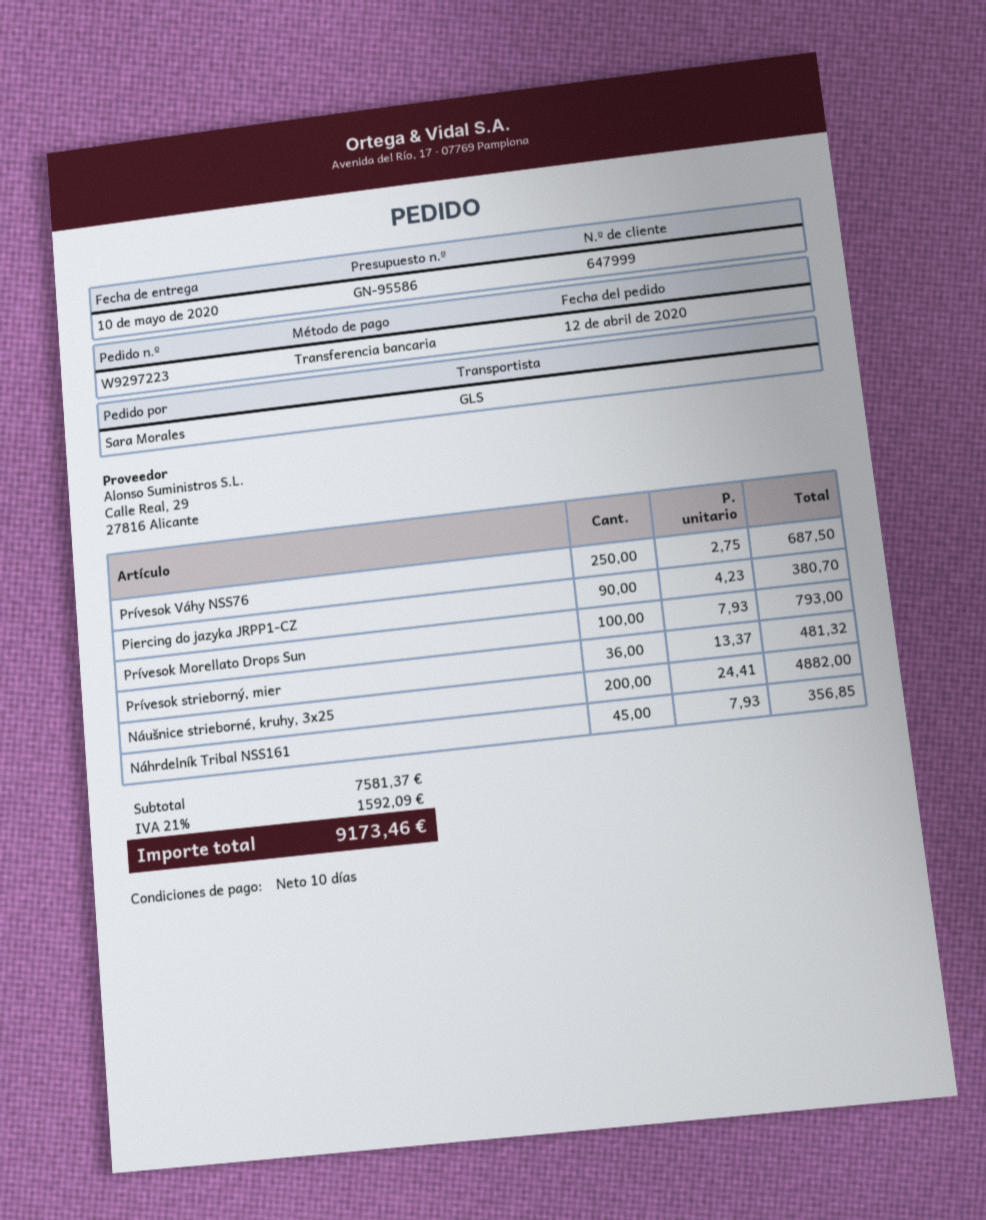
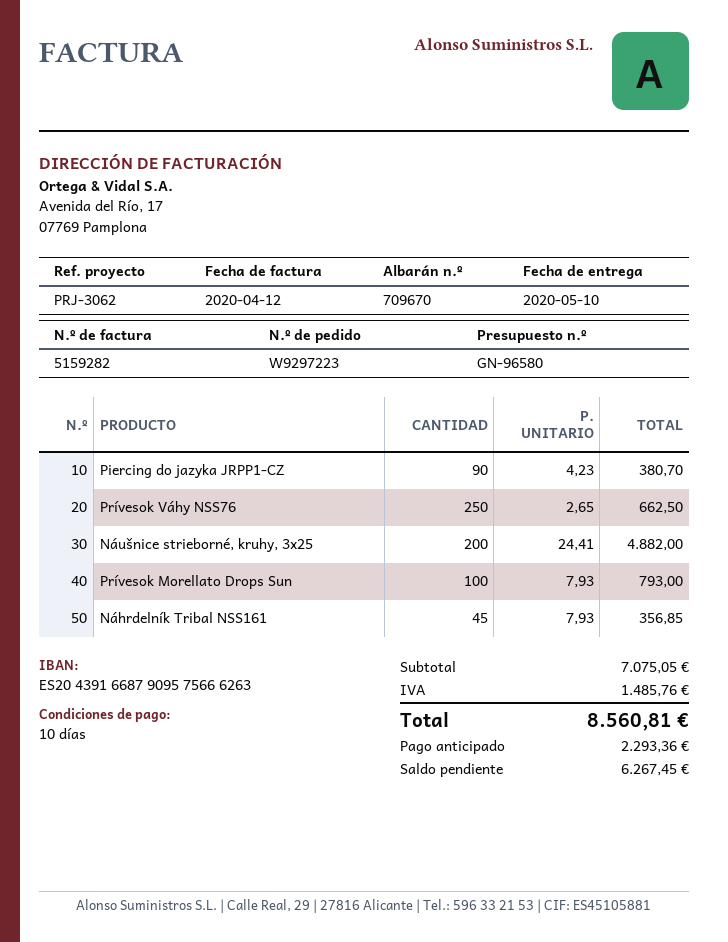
quote number: GN-95586 -> GN-96580
Prívesok Váhy NSS76: 250 x 2.75 = 687.50 -> 250 x 2.65 = 662.50
Prívesok strieborný, mier: 36 x 13.37 = 481.32 -> none
subtotal: 7581.37 -> 7075.05
tax: 1592.09 -> 1485.76
total: 9173.46 -> 8560.81

